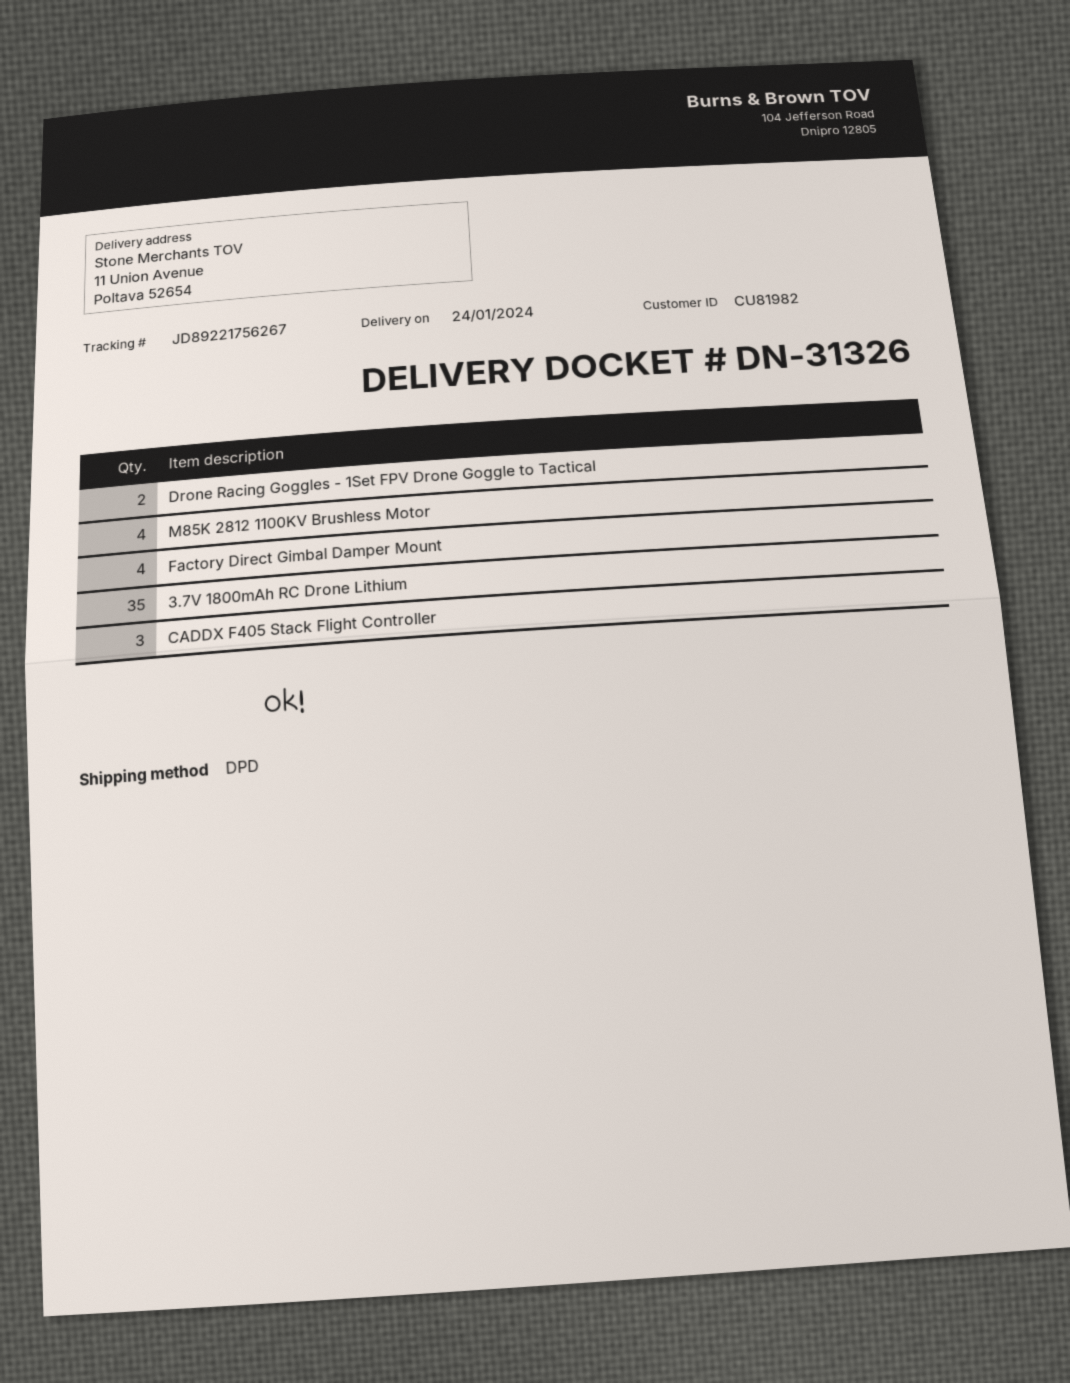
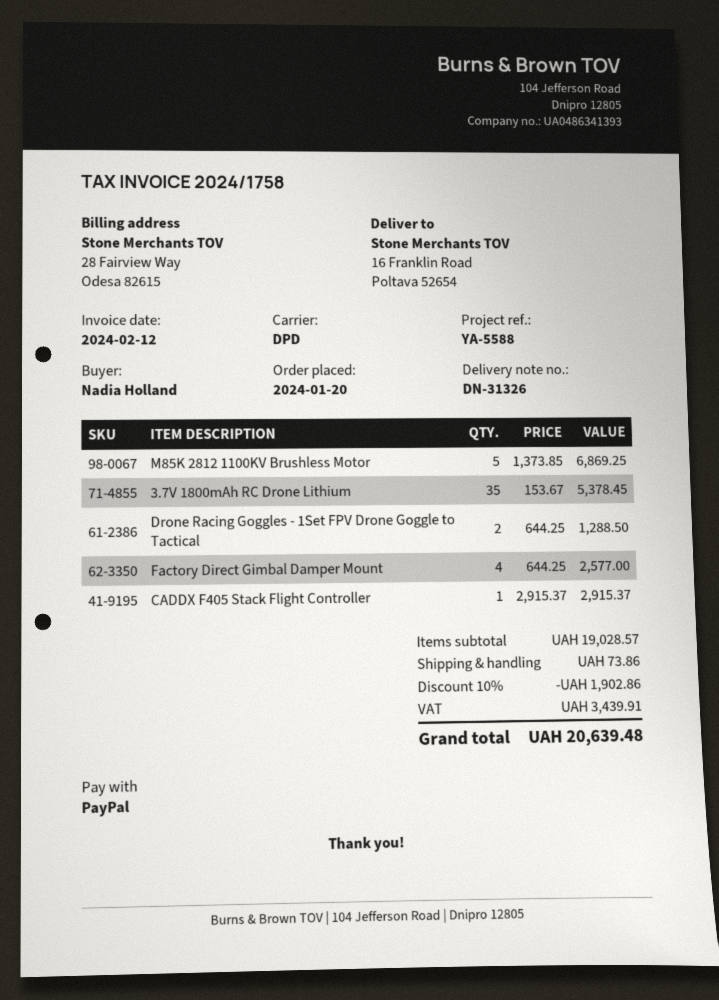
ship to: 11 Union Avenue, Poltava 52654 -> 16 Franklin Road, Poltava 52654
M85K 2812 1100KV Brushless Motor: 4 -> 5
CADDX F405 Stack Flight Controller: 3 -> 1

